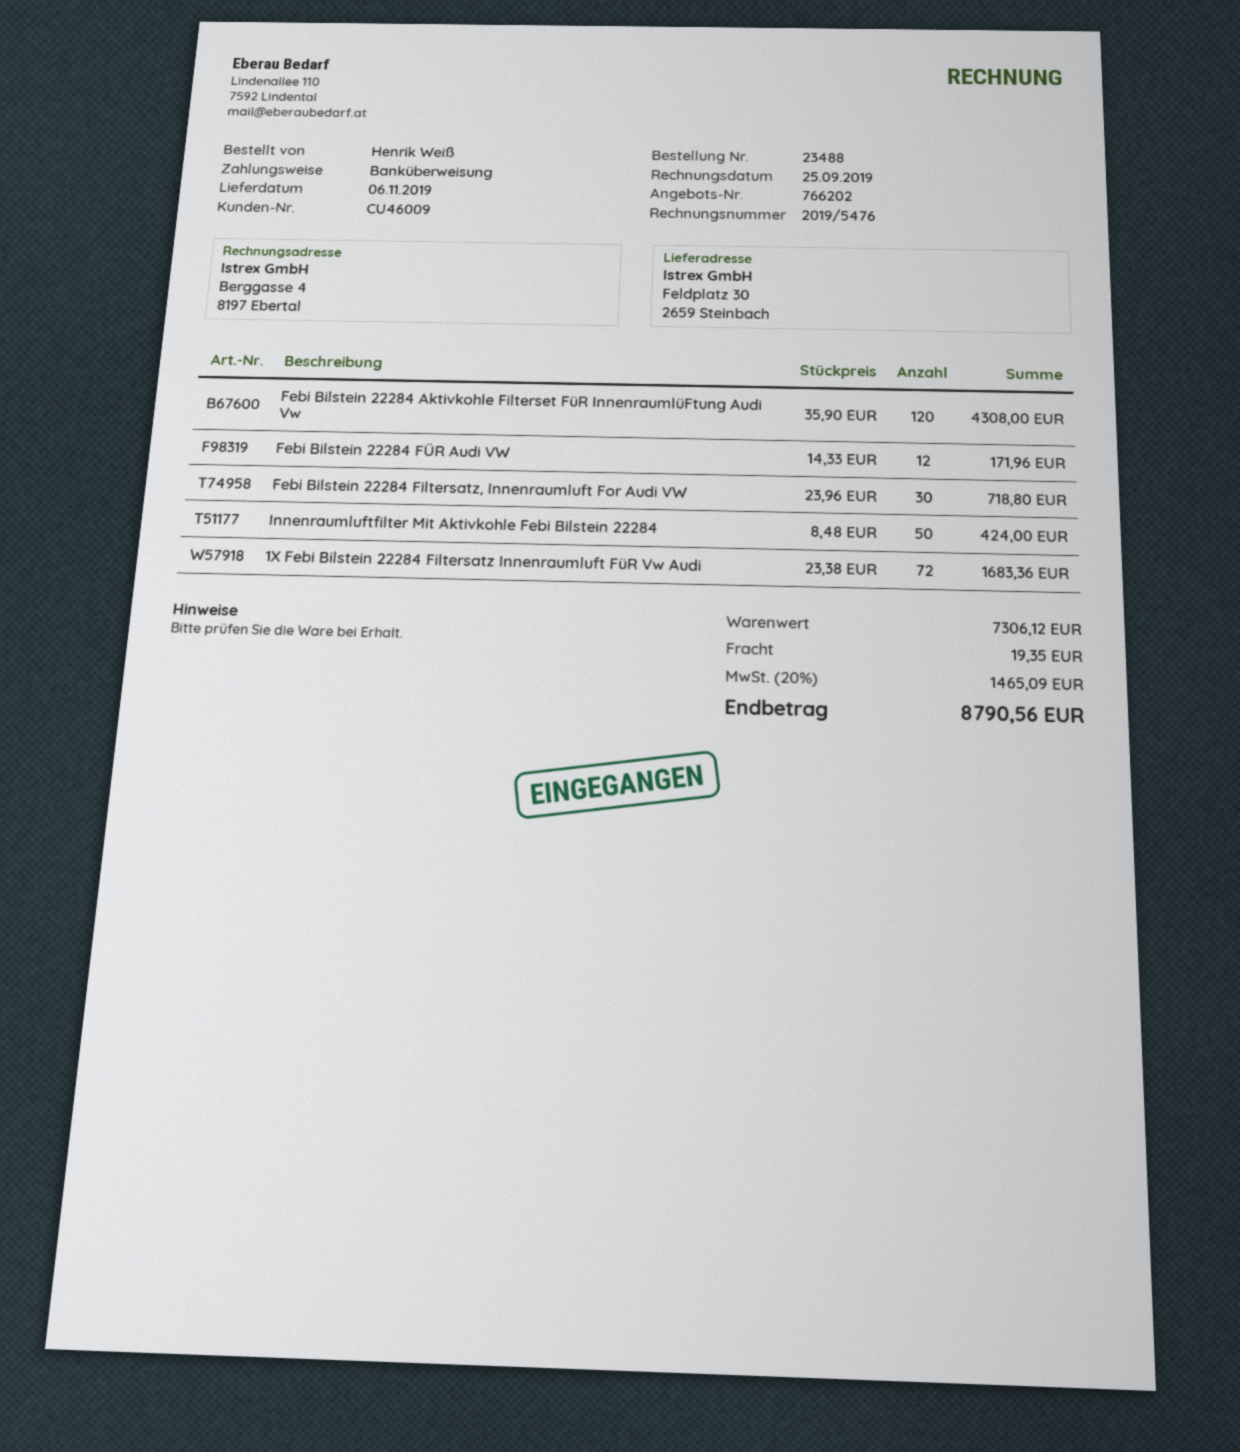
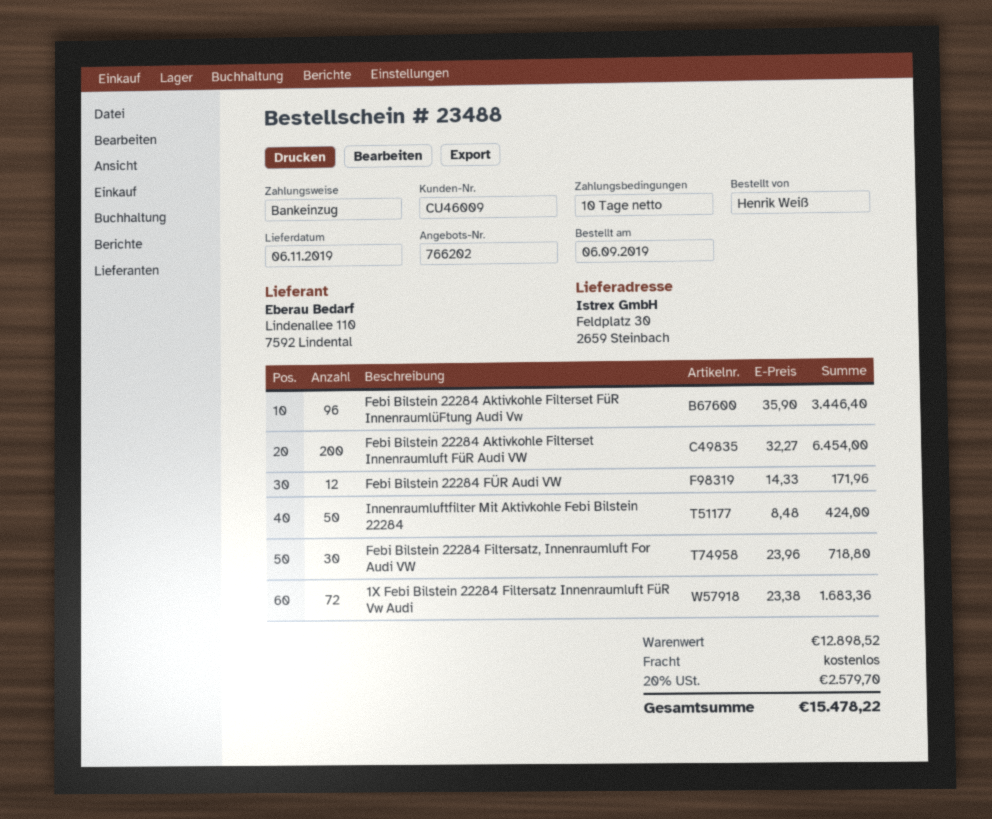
payment method: bank transfer -> direct debit
Febi Bilstein 22284 Aktivkohle Filterset FüR InnenraumlüFtung Audi Vw: 120 x 35.90 = 4308.00 -> 96 x 35.90 = 3446.40
Febi Bilstein 22284 Aktivkohle Filterset Innenraumluft FüR Audi VW: none -> 200 x 32.27 = 6454.00
subtotal: 7306.12 -> 12898.52
shipping: 19.35 -> 0.00
tax: 20% = 1465.09 -> 20% = 2579.70
total: 8790.56 -> 15478.22

